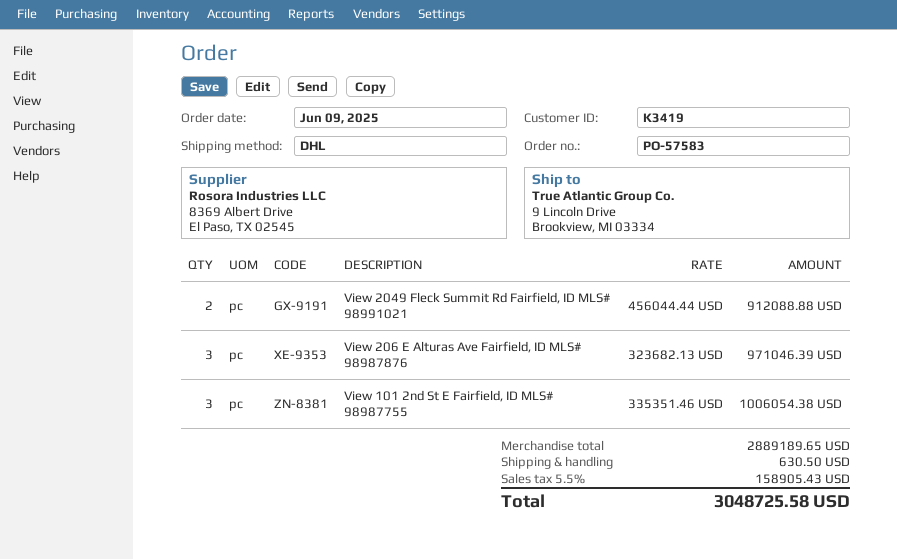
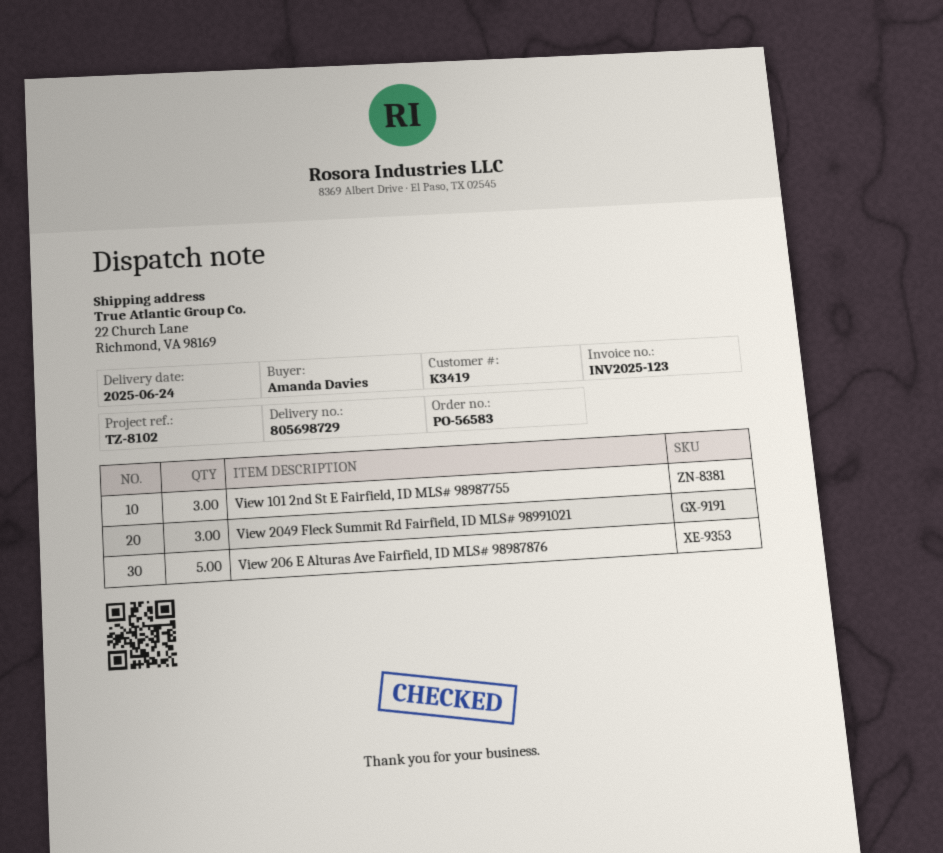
order number: PO-57583 -> PO-56583
ship to: 9 Lincoln Drive, Brookview, MI 03334 -> 22 Church Lane, Richmond, VA 98169
View 2049 Fleck Summit Rd Fairfield, ID MLS# 98991021: 2 -> 3
View 206 E Alturas Ave Fairfield, ID MLS# 98987876: 3 -> 5

